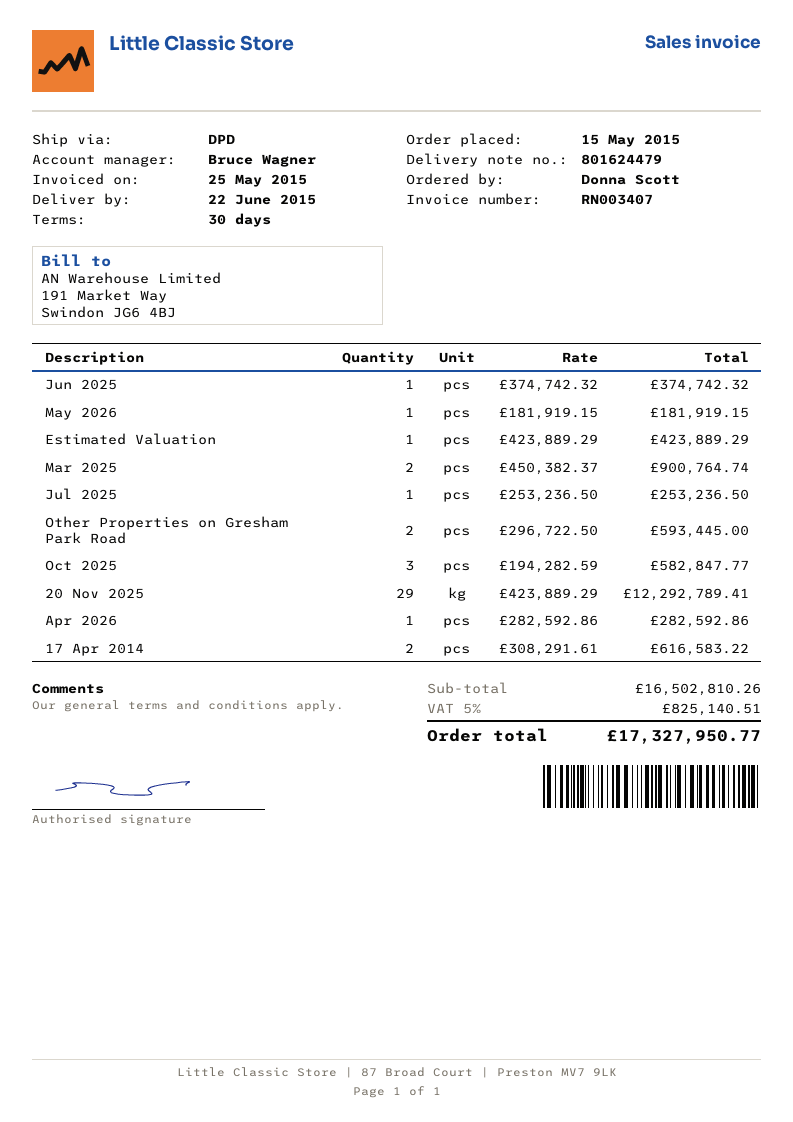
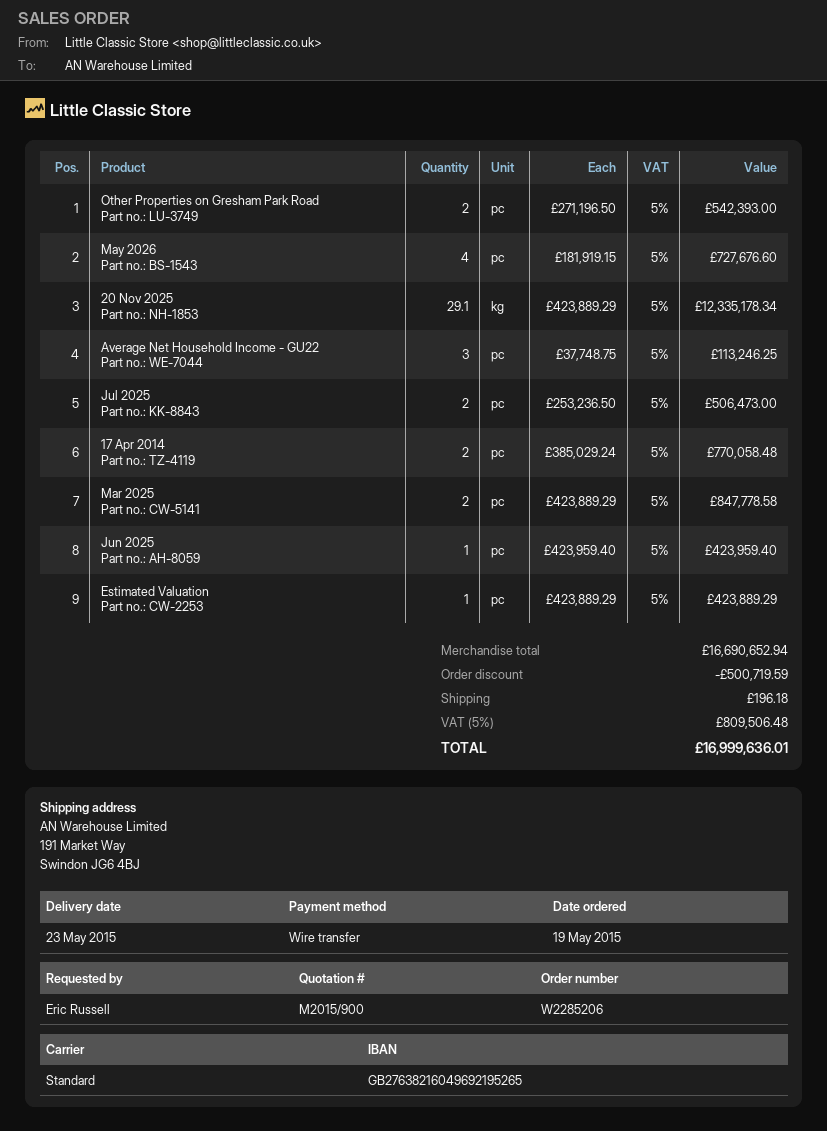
order date: 2015-05-15 -> 2015-05-19
delivery date: 2015-06-22 -> 2015-05-23
ordered by: Donna Scott -> Eric Russell
shipping method: DPD -> standard
Jun 2025: 1 x 374742.32 = 374742.32 -> 1 x 423959.40 = 423959.40
May 2026: 1 x 181919.15 = 181919.15 -> 4 x 181919.15 = 727676.60
Mar 2025: 2 x 450382.37 = 900764.74 -> 2 x 423889.29 = 847778.58
Jul 2025: 1 x 253236.50 = 253236.50 -> 2 x 253236.50 = 506473.00
Other Properties on Gresham Park Road: 2 x 296722.50 = 593445.00 -> 2 x 271196.50 = 542393.00
Oct 2025: 3 x 194282.59 = 582847.77 -> none
20 Nov 2025: 29 x 423889.29 = 12292789.41 -> 29.1 x 423889.29 = 12335178.34
Apr 2026: 1 x 282592.86 = 282592.86 -> none
17 Apr 2014: 2 x 308291.61 = 616583.22 -> 2 x 385029.24 = 770058.48
Average Net Household Income - GU22: none -> 3 x 37748.75 = 113246.25
subtotal: 16502810.26 -> 16690652.94
discount: none -> 500719.59
shipping: none -> 196.18
tax: 5% = 825140.51 -> 5% = 809506.48
total: 17327950.77 -> 16999636.01

